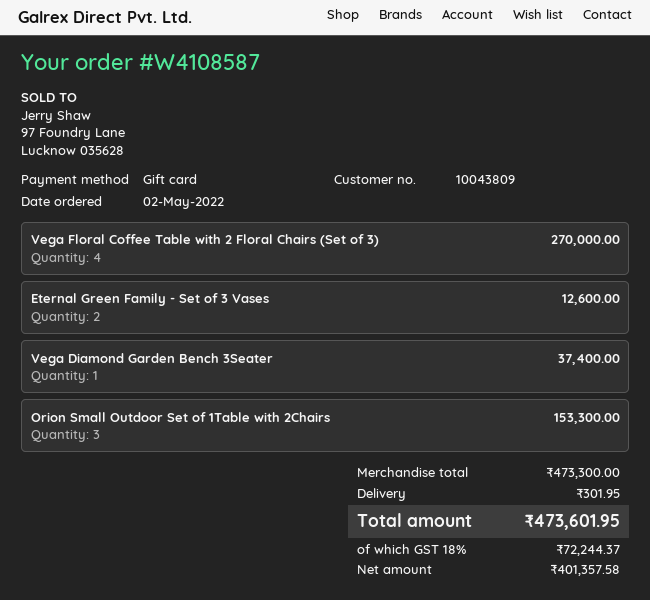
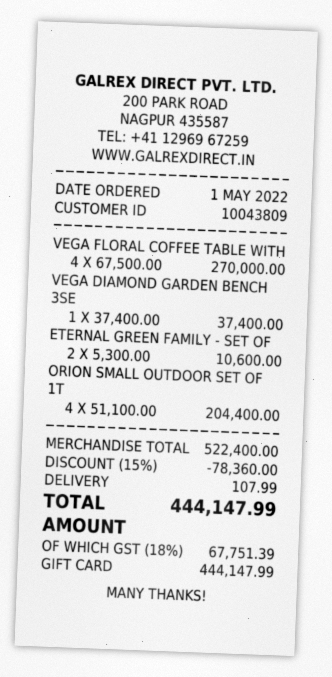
order date: 2022-05-02 -> 2022-05-01
Eternal Green Family - Set of 3 Vases: 2 for 12600.00 -> 2 for 10600.00
Orion Small Outdoor Set of 1Table with 2Chairs: 3 for 153300.00 -> 4 for 204400.00
subtotal: 473300.00 -> 522400.00
discount: none -> 15% = 78360.00
shipping: 301.95 -> 107.99
tax: 18% = 72244.37 -> 18% = 67751.39
total: 473601.95 -> 444147.99

